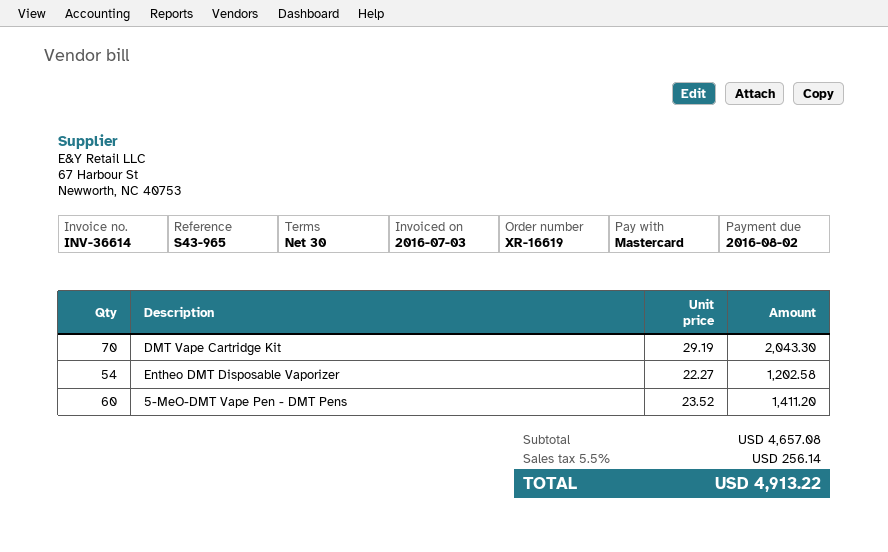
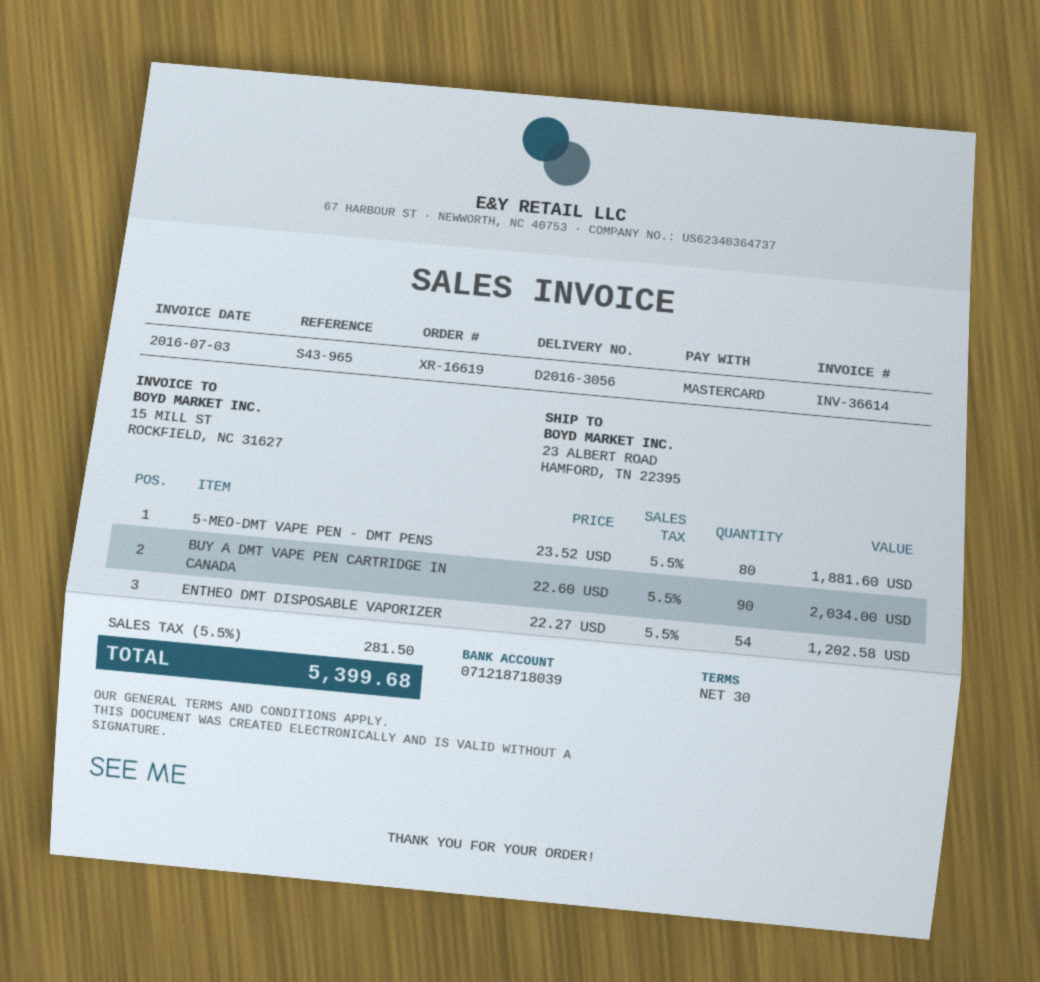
DMT Vape Cartridge Kit: 70 x 29.19 = 2043.30 -> none
5-MeO-DMT Vape Pen - DMT Pens: 60 x 23.52 = 1411.20 -> 80 x 23.52 = 1881.60
BUY A DMT VAPE PEN CARTRIDGE IN CANADA: none -> 90 x 22.60 = 2034.00
tax: 5.5% = 256.14 -> 5.5% = 281.50
total: 4913.22 -> 5399.68

